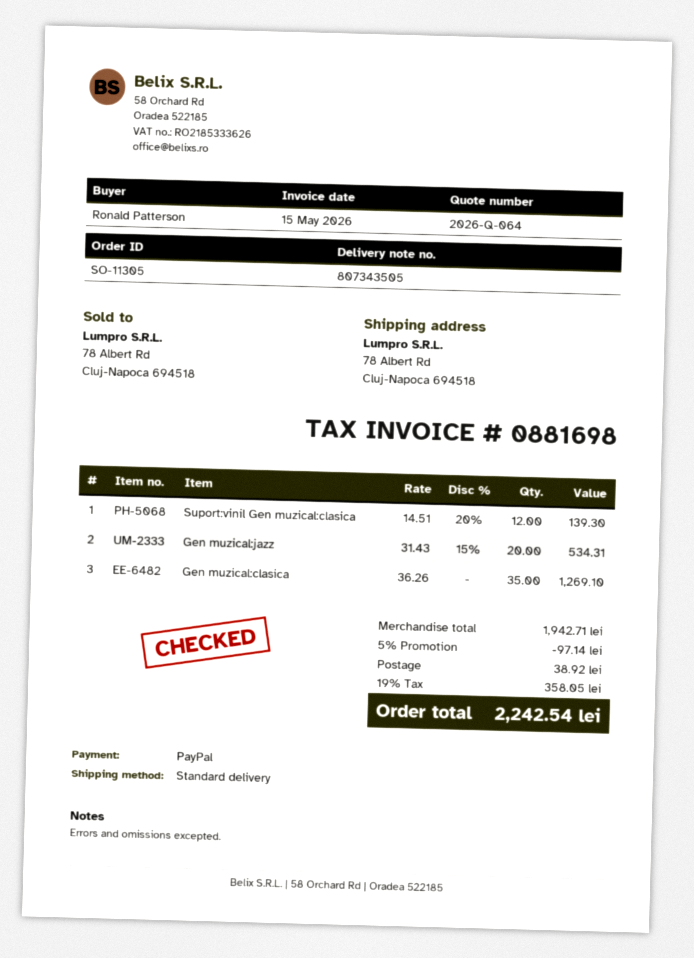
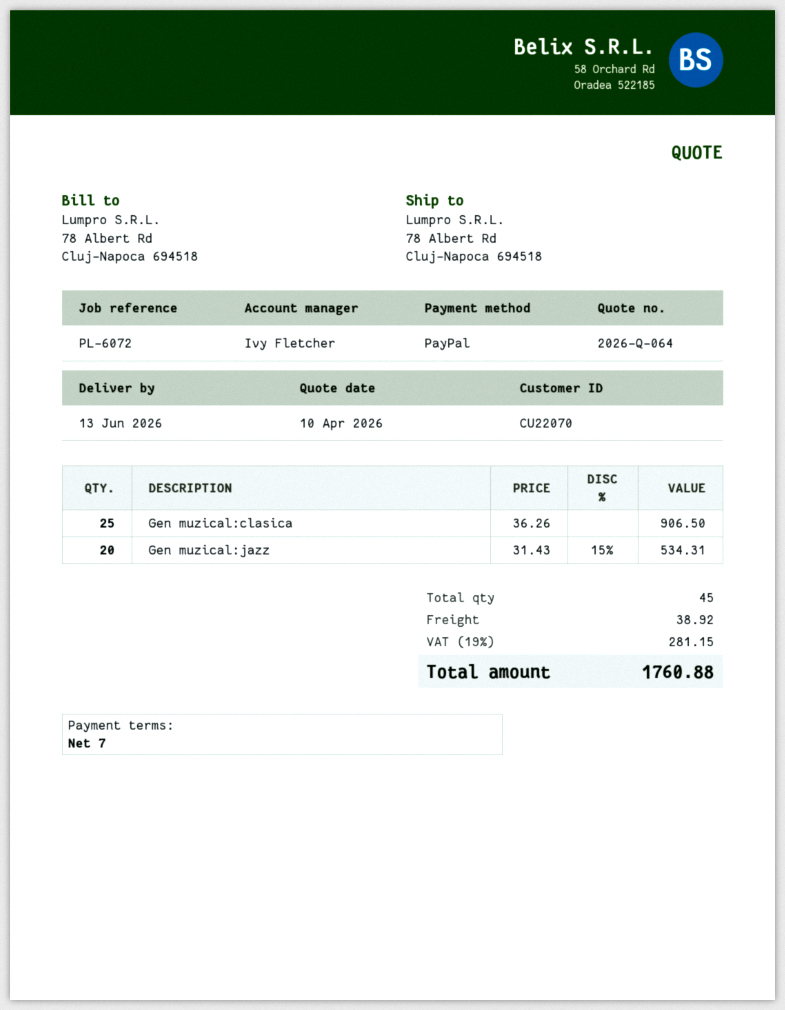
Suport:vinil Gen muzical:clasica: 12 x 14.51 - 20% = 139.30 -> none
Gen muzical:clasica: 35 x 36.26 = 1269.10 -> 25 x 36.26 = 906.50
discount: 5% = 97.14 -> none
tax: 19% = 358.05 -> 19% = 281.15
total: 2242.54 -> 1760.88

